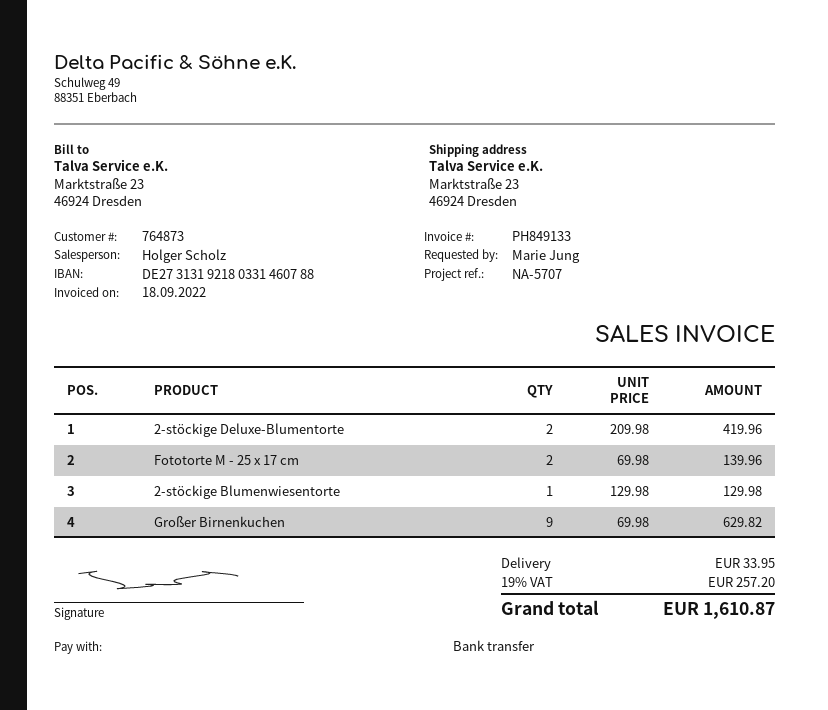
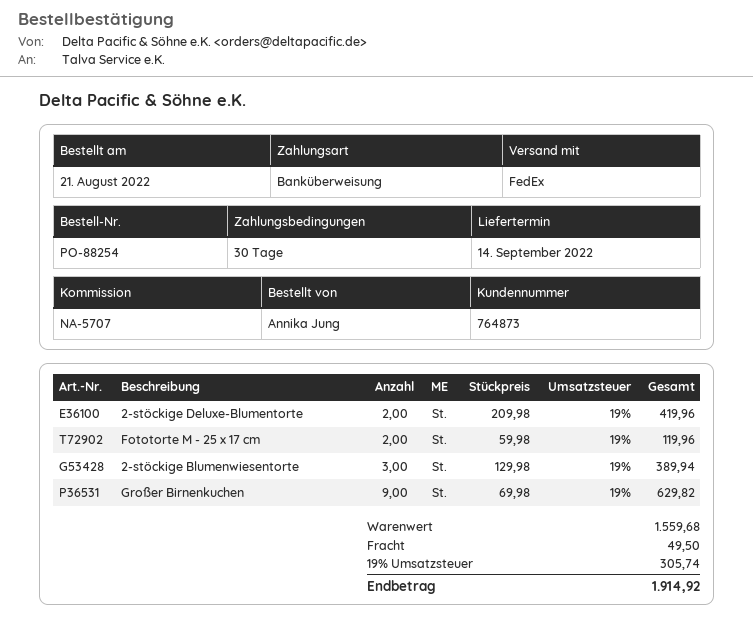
ordered by: Marie Jung -> Annika Jung
Fototorte M - 25 x 17 cm: 2 x 69.98 = 139.96 -> 2 x 59.98 = 119.96
2-stöckige Blumenwiesentorte: 1 x 129.98 = 129.98 -> 3 x 129.98 = 389.94
shipping: 33.95 -> 49.50
tax: 19% = 257.20 -> 19% = 305.74
total: 1610.87 -> 1914.92

